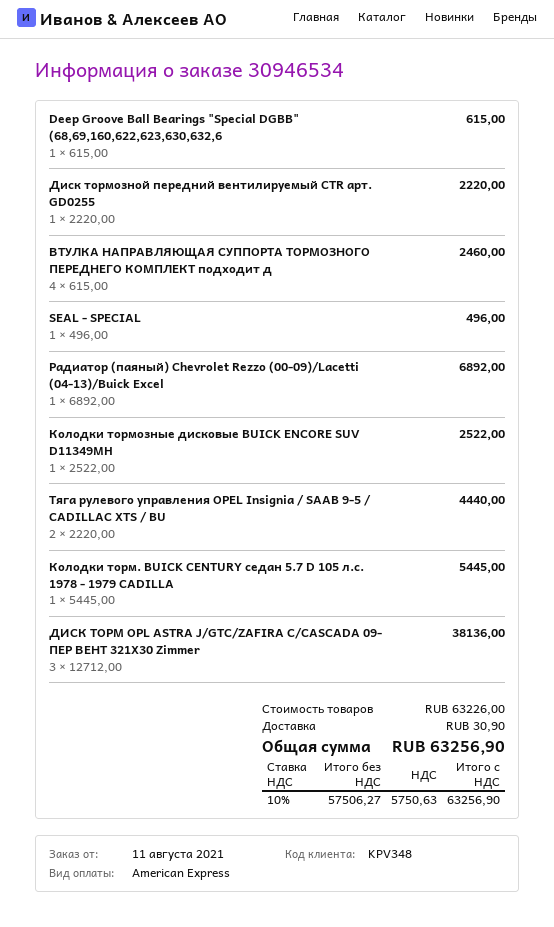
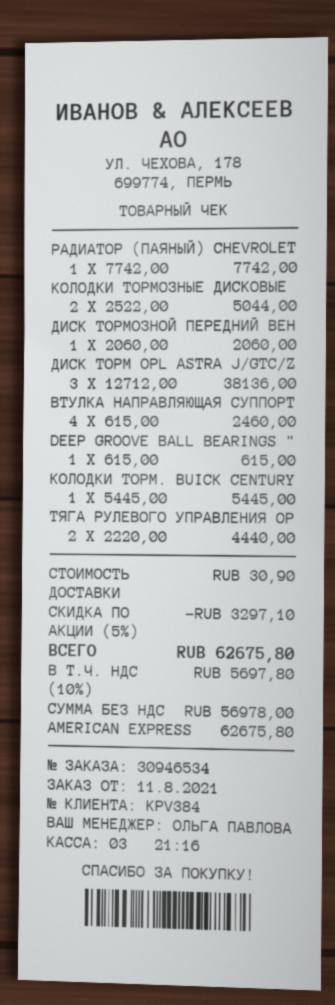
customer number: KPV348 -> KPV384
Диск тормозной передний вентилируемый CTR арт. GD0255: 1 x 2220.00 = 2220.00 -> 1 x 2060.00 = 2060.00
SEAL - SPECIAL: 1 x 496.00 = 496.00 -> none
Радиатор (паяный) Chevrolet Rezzo (00-09)/Lacetti (04-13)/Buick Excel: 1 x 6892.00 = 6892.00 -> 1 x 7742.00 = 7742.00
Колодки тормозные дисковые BUICK ENCORE SUV D11349MH: 1 x 2522.00 = 2522.00 -> 2 x 2522.00 = 5044.00
discount: none -> 5% = 3297.10
net: 57506.27 -> 56978.00
tax: 10% = 5750.63 -> 10% = 5697.80
total: 63256.90 -> 62675.80

